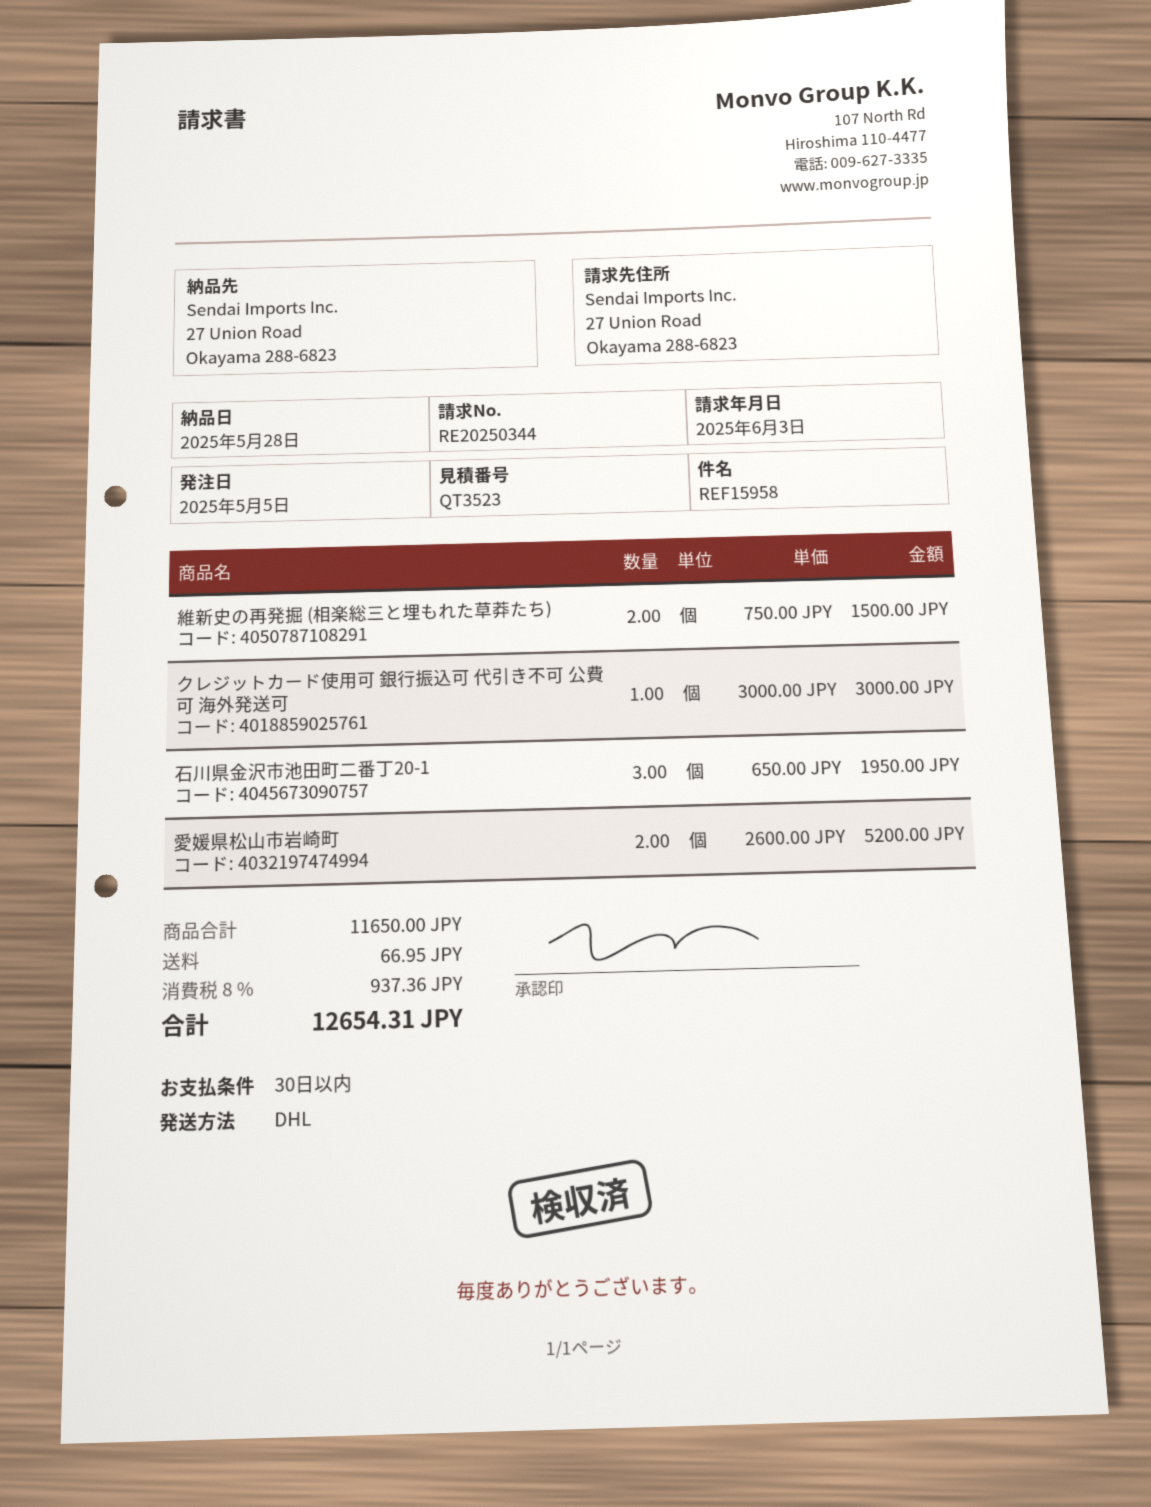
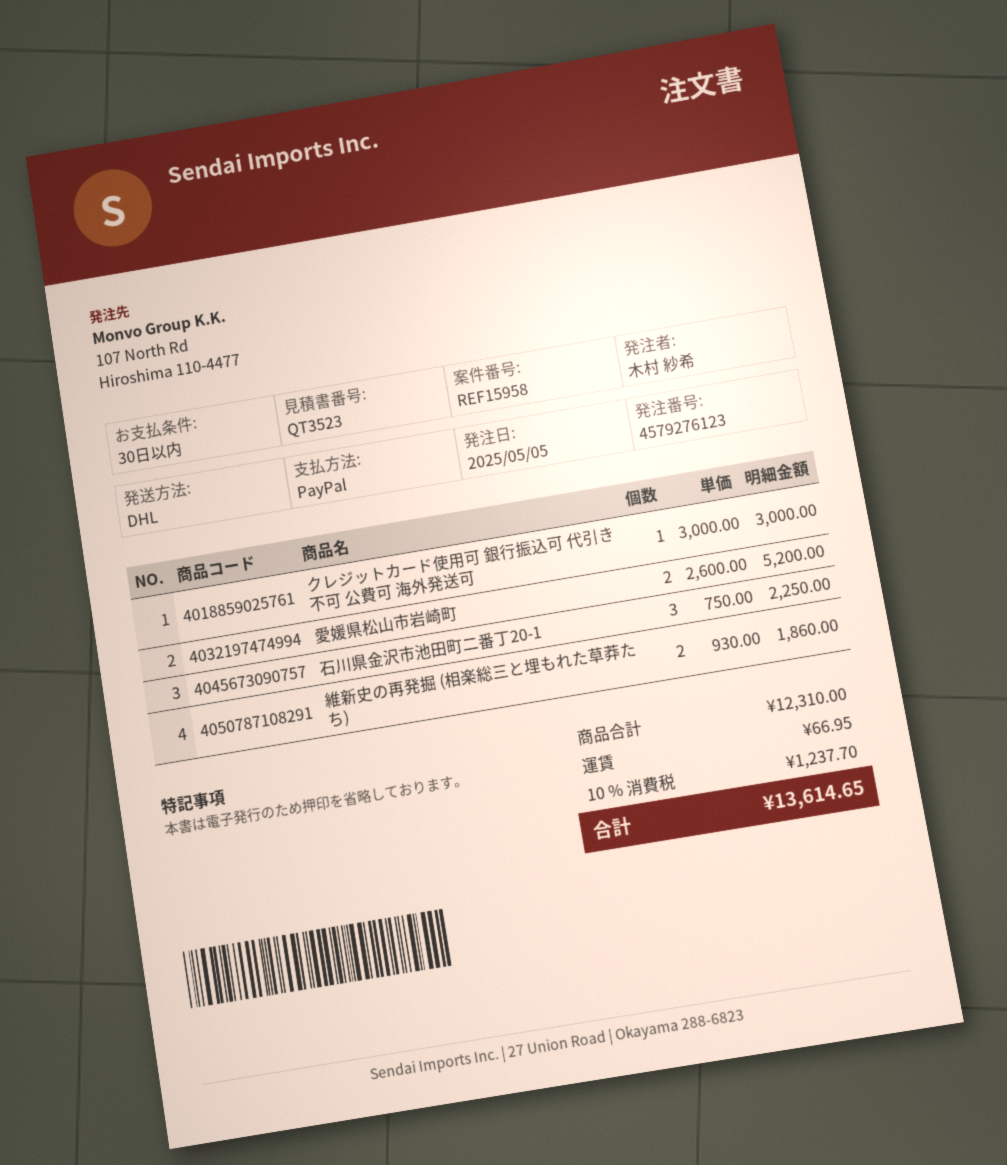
維新史の再発掘 (相楽総三と埋もれた草莽たち): 2 x 750.00 = 1500.00 -> 2 x 930.00 = 1860.00
石川県金沢市池田町二番丁20-1: 3 x 650.00 = 1950.00 -> 3 x 750.00 = 2250.00
subtotal: 11650.00 -> 12310.00
tax: 8% = 937.36 -> 10% = 1237.70
total: 12654.31 -> 13614.65

